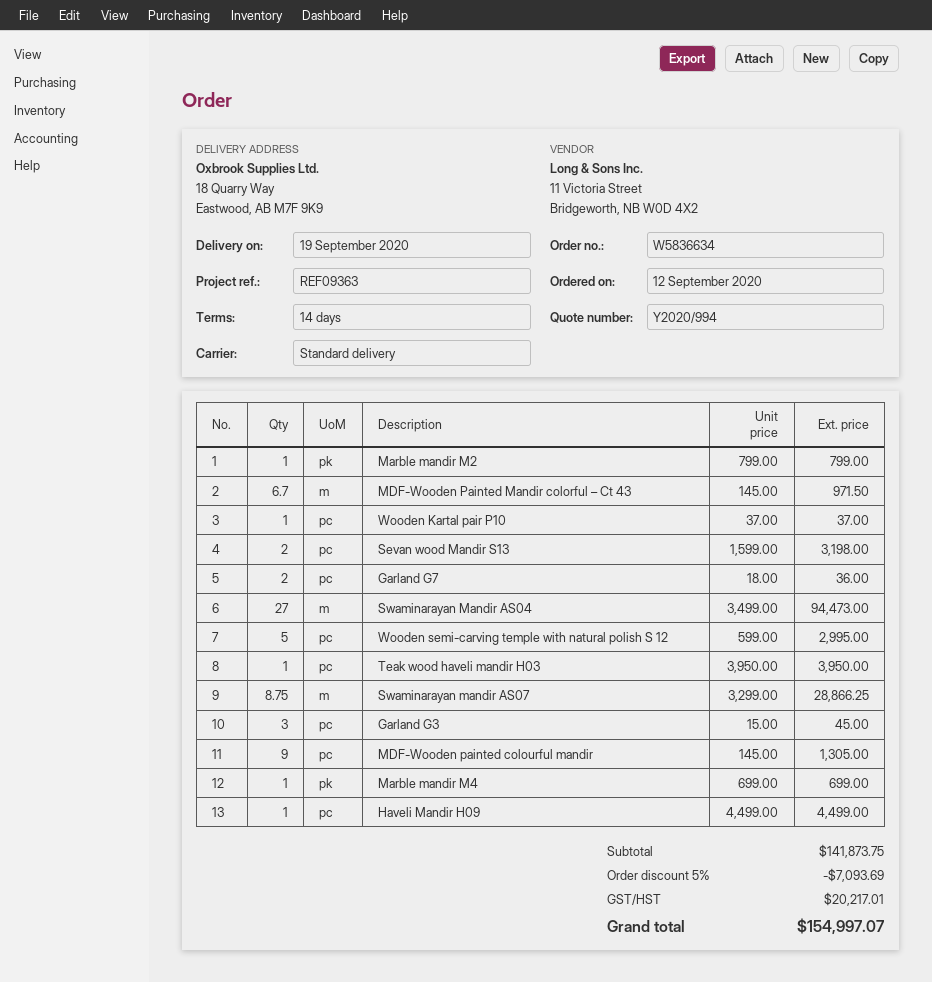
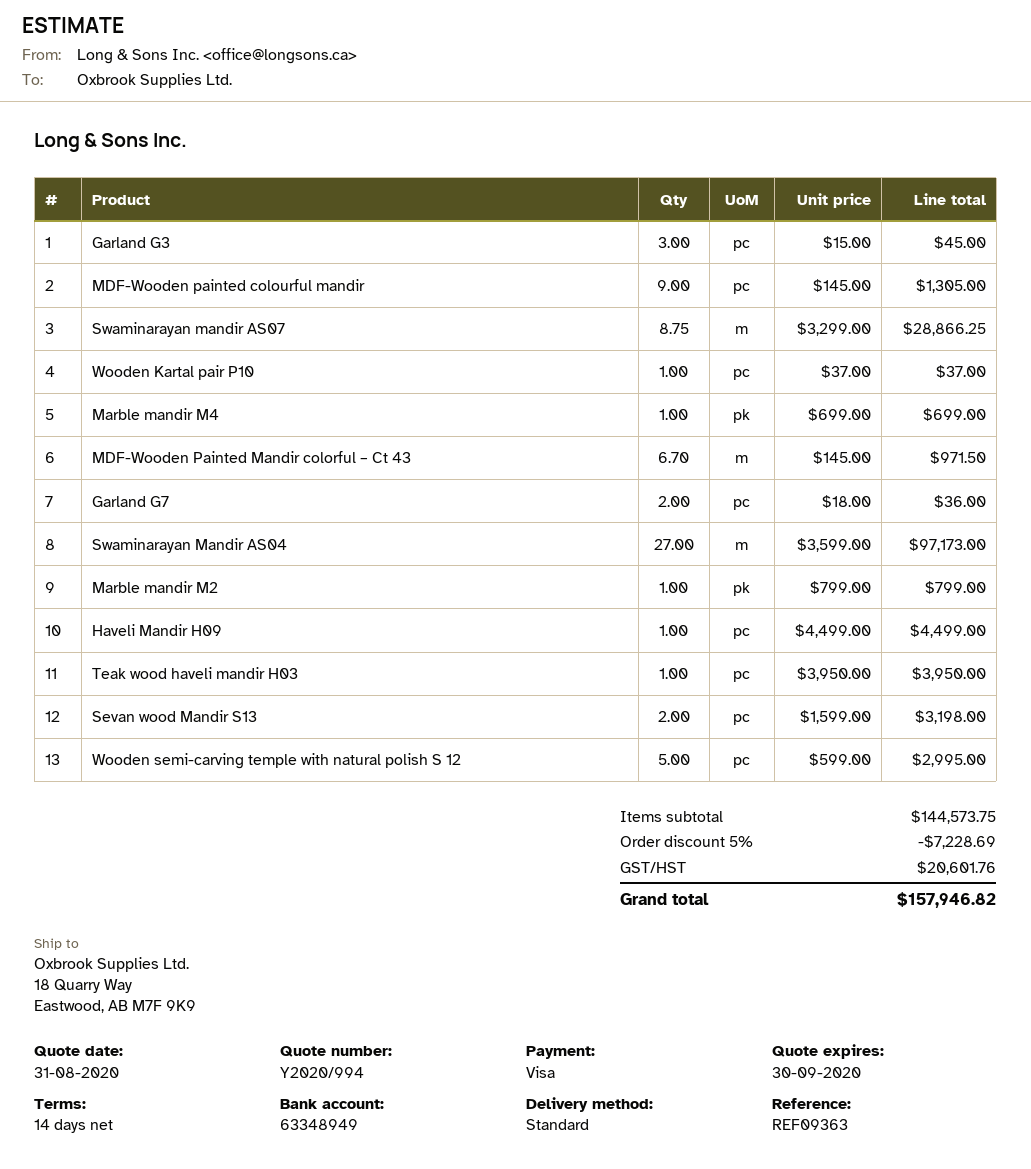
Swaminarayan Mandir AS04: 27 x 3499.00 = 94473.00 -> 27 x 3599.00 = 97173.00
subtotal: 141873.75 -> 144573.75
discount: 5% = 7093.69 -> 5% = 7228.69
tax: 20217.01 -> 20601.76
total: 154997.07 -> 157946.82

